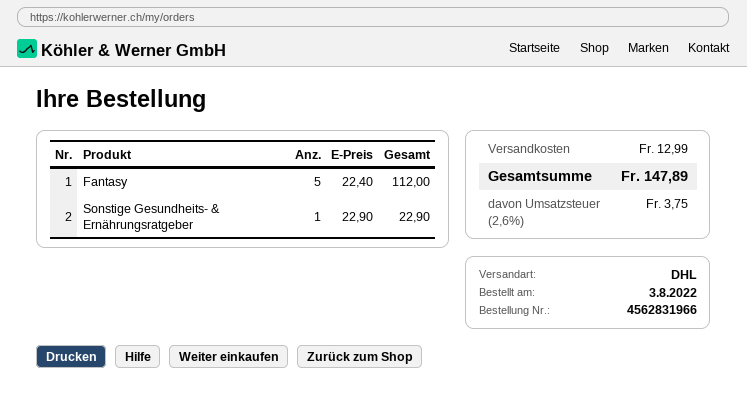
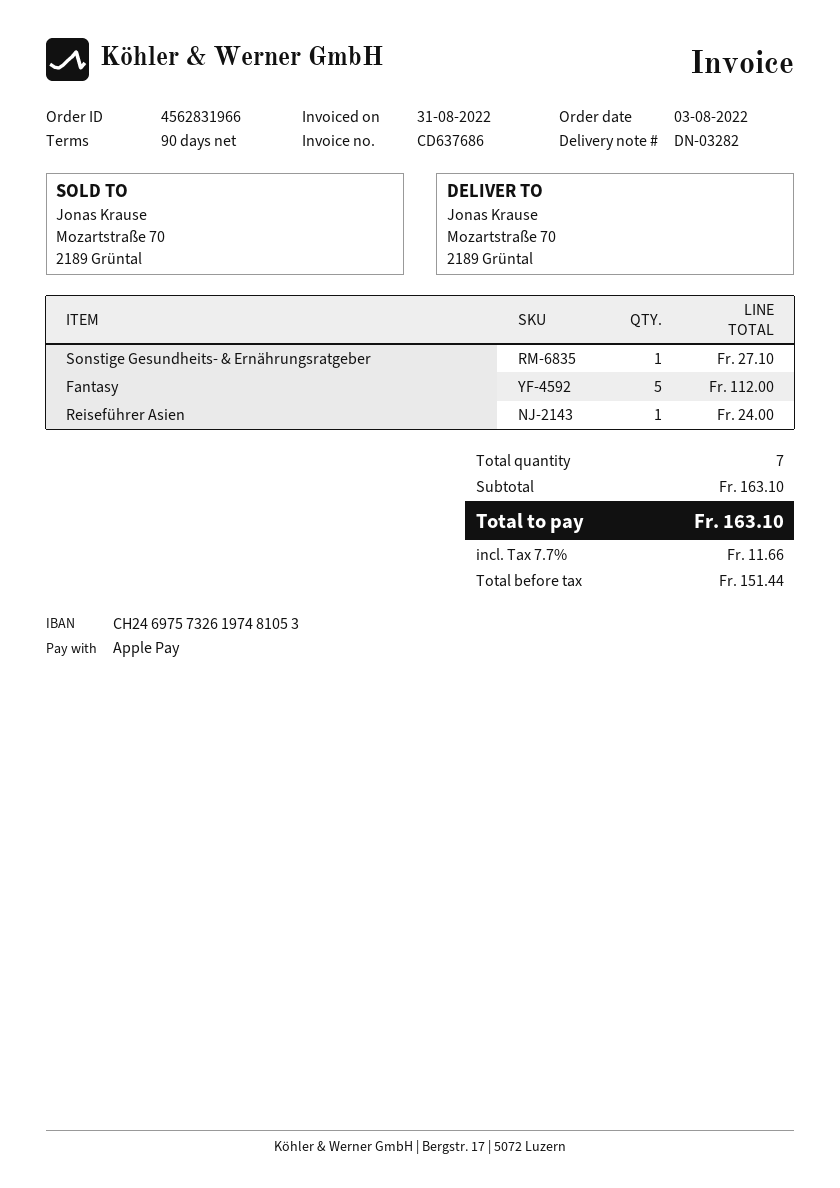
Sonstige Gesundheits- & Ernährungsratgeber: 1 for 22.90 -> 1 for 27.10
Reiseführer Asien: none -> 1 for 24.00
shipping: 12.99 -> none
tax: 2.6% = 3.75 -> 7.7% = 11.66
total: 147.89 -> 163.10

